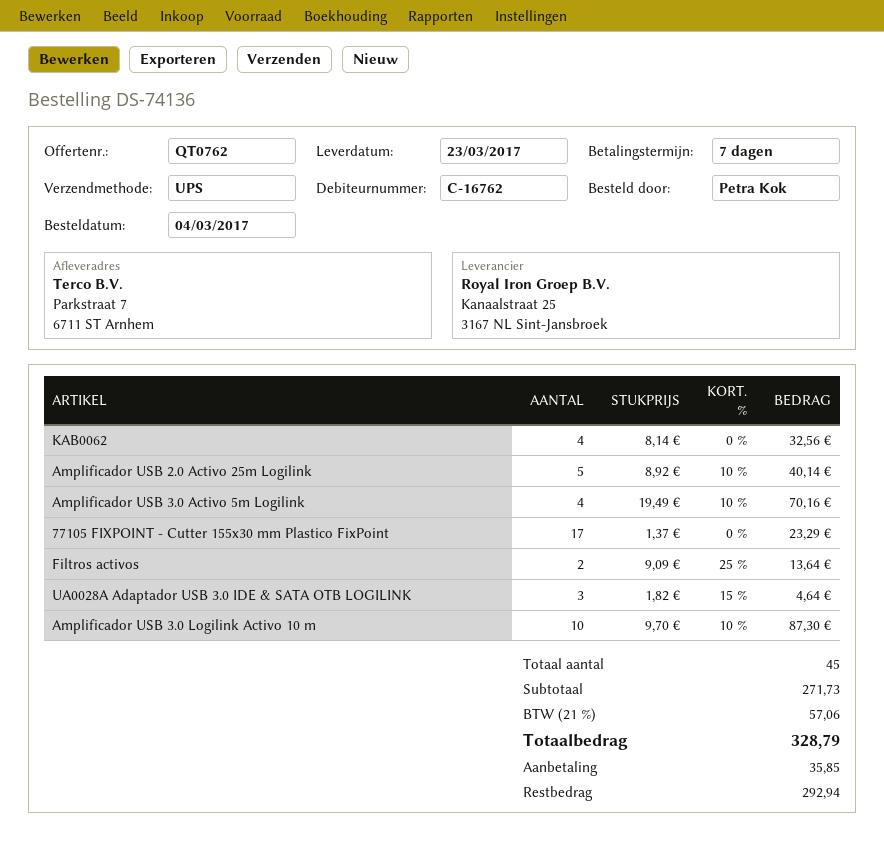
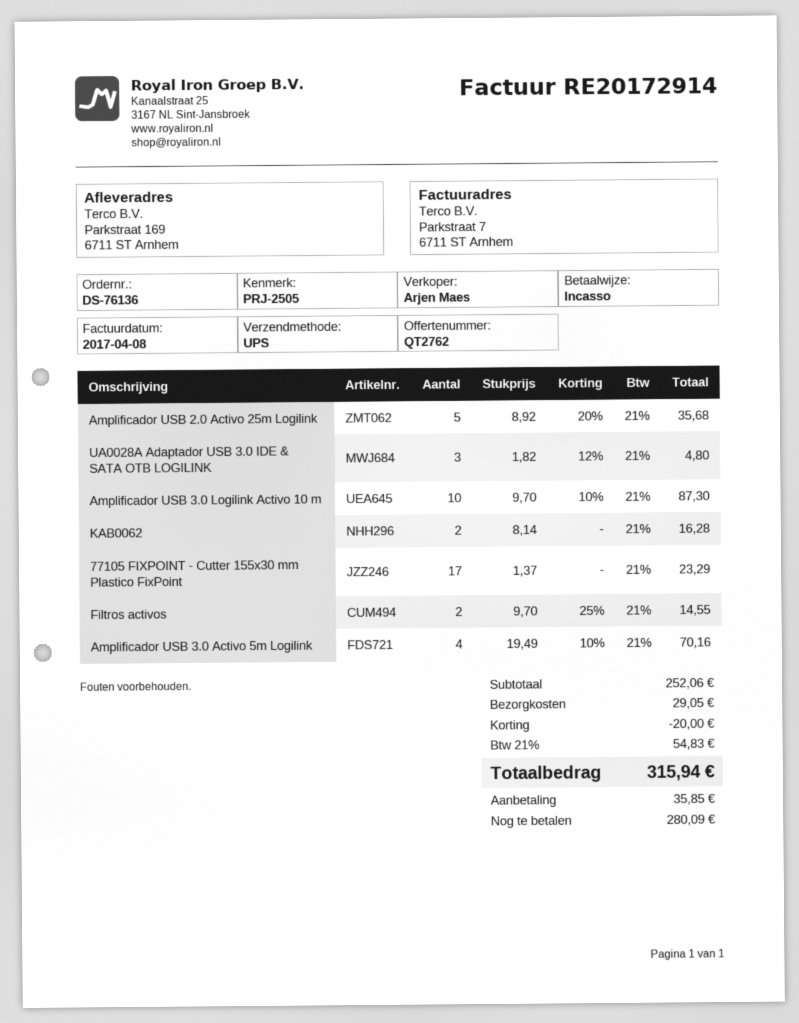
quote number: QT0762 -> QT2762
order number: DS-74136 -> DS-76136
ship to: Parkstraat 7, 6711 ST Arnhem -> Parkstraat 169, 6711 ST Arnhem
KAB0062: 4 x 8.14 = 32.56 -> 2 x 8.14 = 16.28
Amplificador USB 2.0 Activo 25m Logilink: 5 x 8.92 - 10% = 40.14 -> 5 x 8.92 - 20% = 35.68
Filtros activos: 2 x 9.09 - 25% = 13.64 -> 2 x 9.70 - 25% = 14.55
UA0028A Adaptador USB 3.0 IDE & SATA OTB LOGILINK: 3 x 1.82 - 15% = 4.64 -> 3 x 1.82 - 12% = 4.80
subtotal: 271.73 -> 252.06
discount: none -> 20.00
shipping: none -> 29.05
tax: 21% = 57.06 -> 21% = 54.83
total: 328.79 -> 315.94
balance: 292.94 -> 280.09

